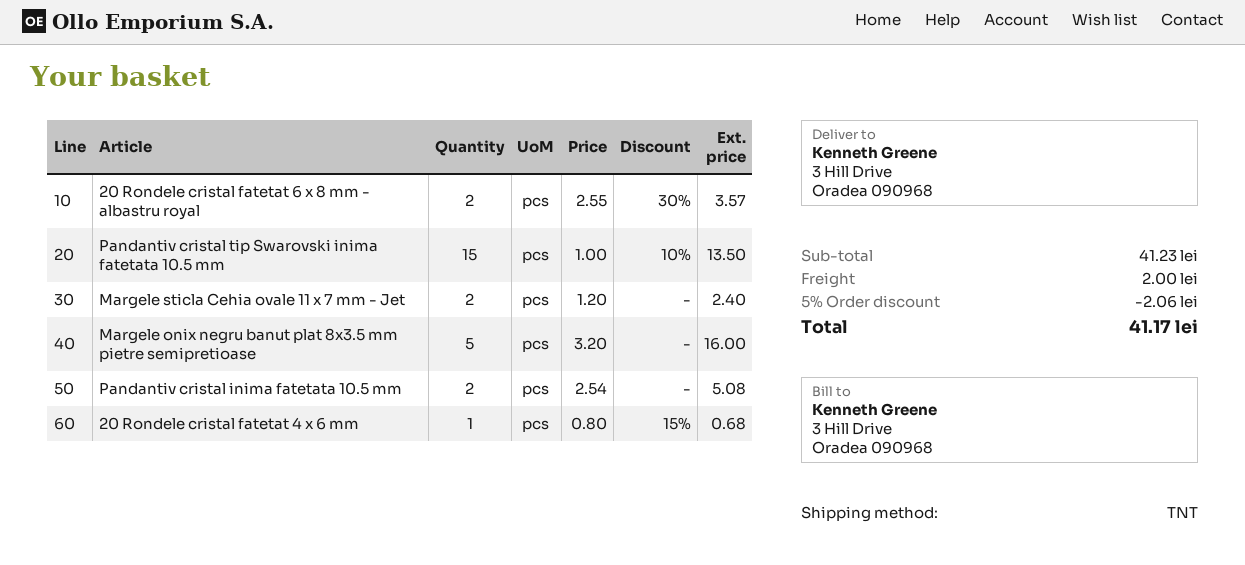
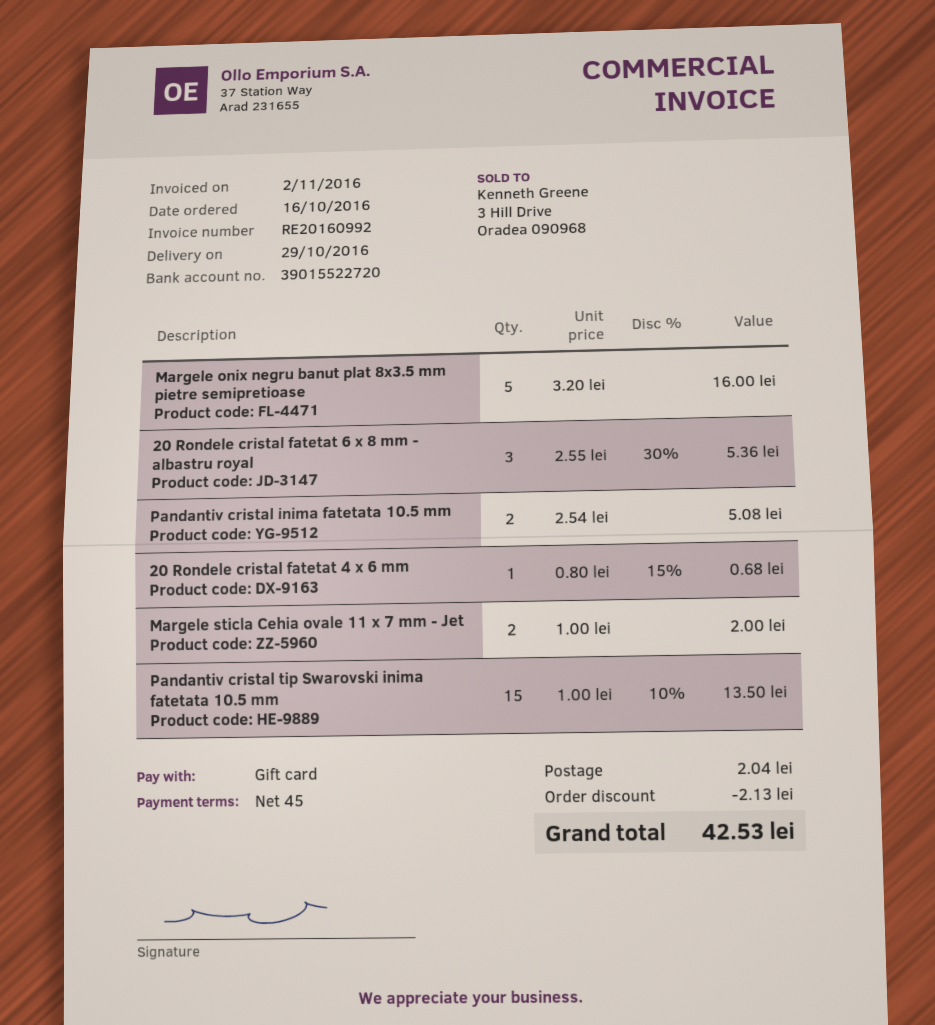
20 Rondele cristal fatetat 6 x 8 mm - albastru royal: 2 x 2.55 - 30% = 3.57 -> 3 x 2.55 - 30% = 5.36
Margele sticla Cehia ovale 11 x 7 mm - Jet: 2 x 1.20 = 2.40 -> 2 x 1.00 = 2.00
discount: 2.06 -> 2.13
shipping: 2.00 -> 2.04
total: 41.17 -> 42.53

